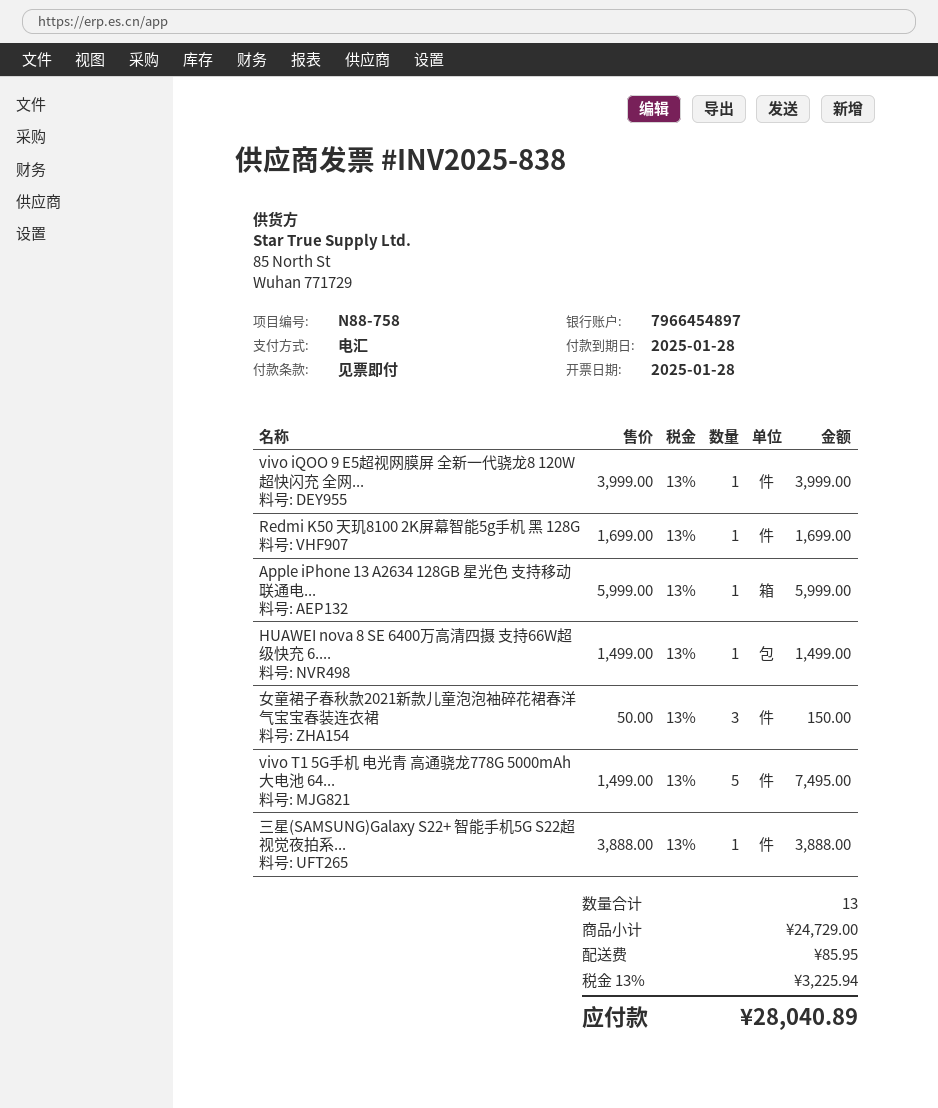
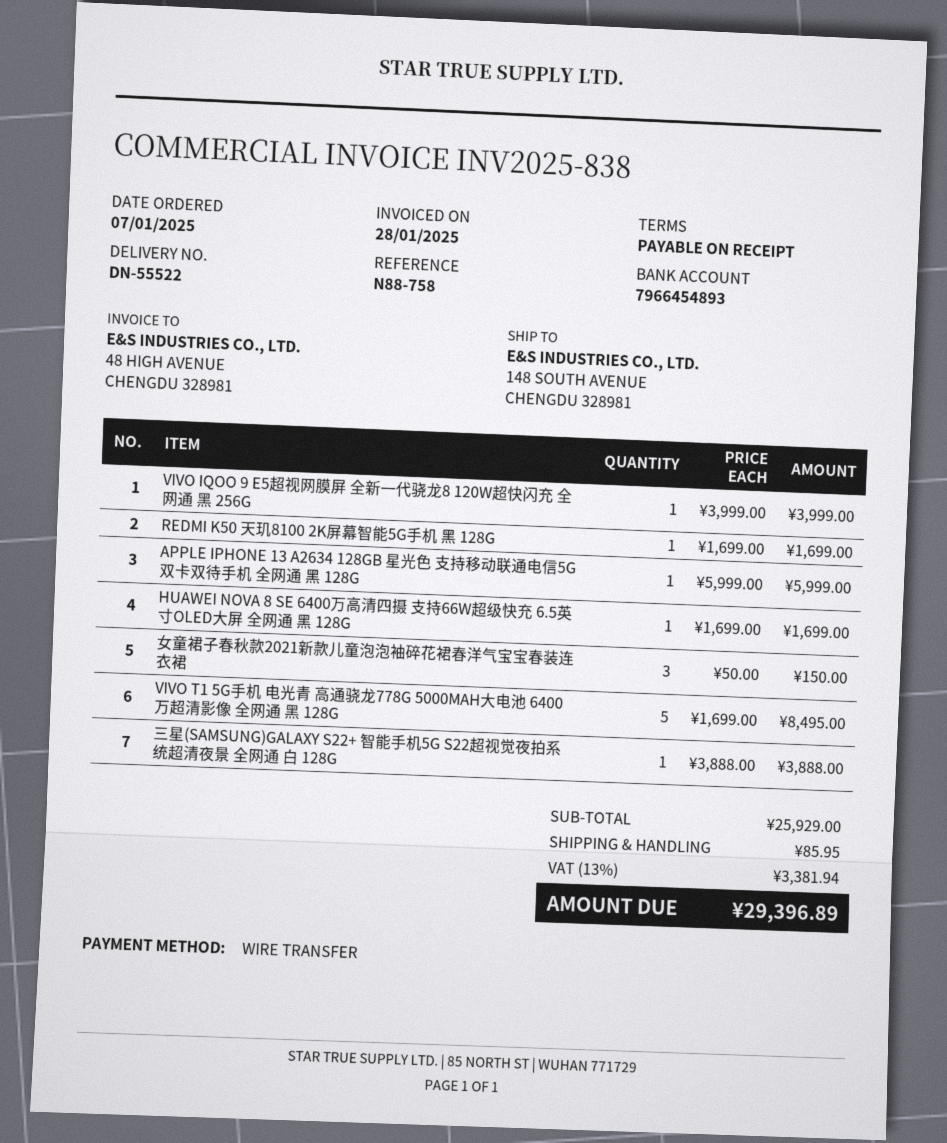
bank account: 7966454897 -> 7966454893
HUAWEI nova 8 SE 6400万高清四摄 支持66W超级快充 6....: 1 x 1499.00 = 1499.00 -> 1 x 1699.00 = 1699.00
vivo T1 5G手机 电光青 高通骁龙778G 5000mAh大电池 64...: 5 x 1499.00 = 7495.00 -> 5 x 1699.00 = 8495.00
subtotal: 24729.00 -> 25929.00
tax: 13% = 3225.94 -> 13% = 3381.94
total: 28040.89 -> 29396.89

